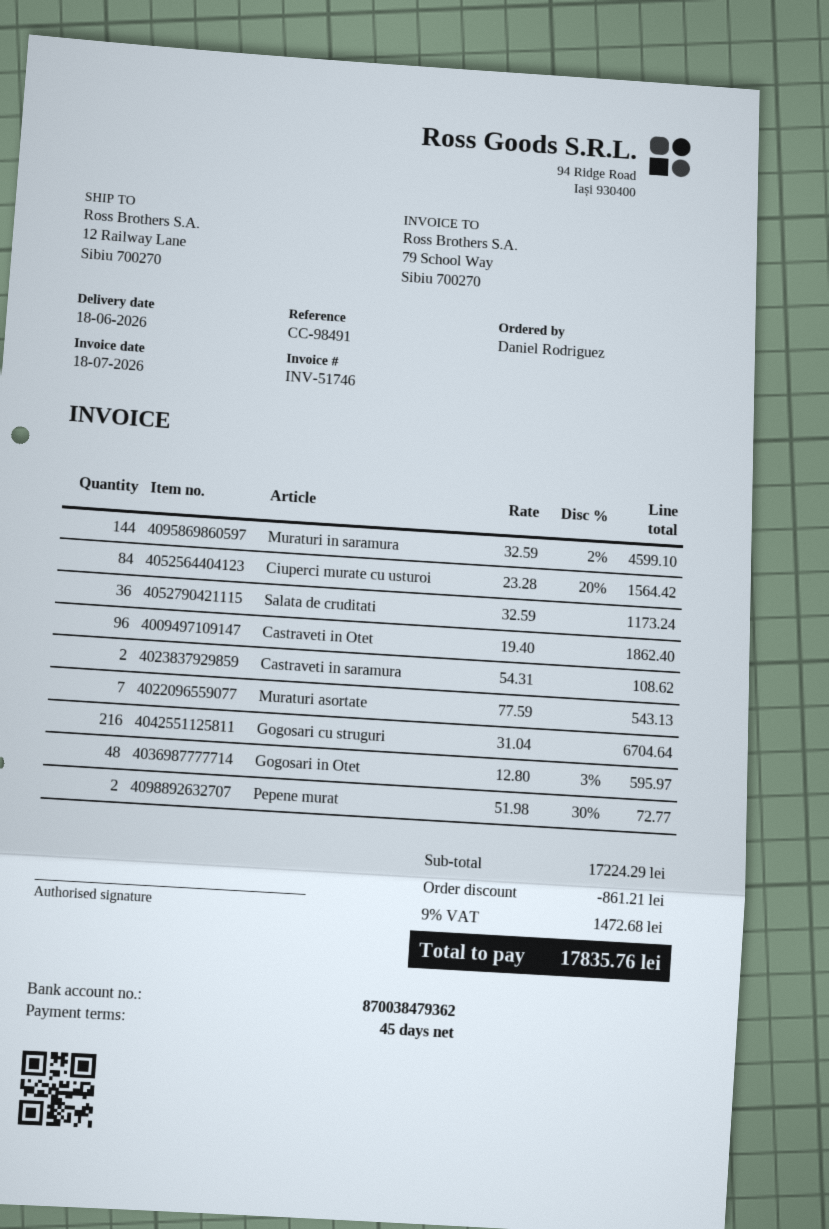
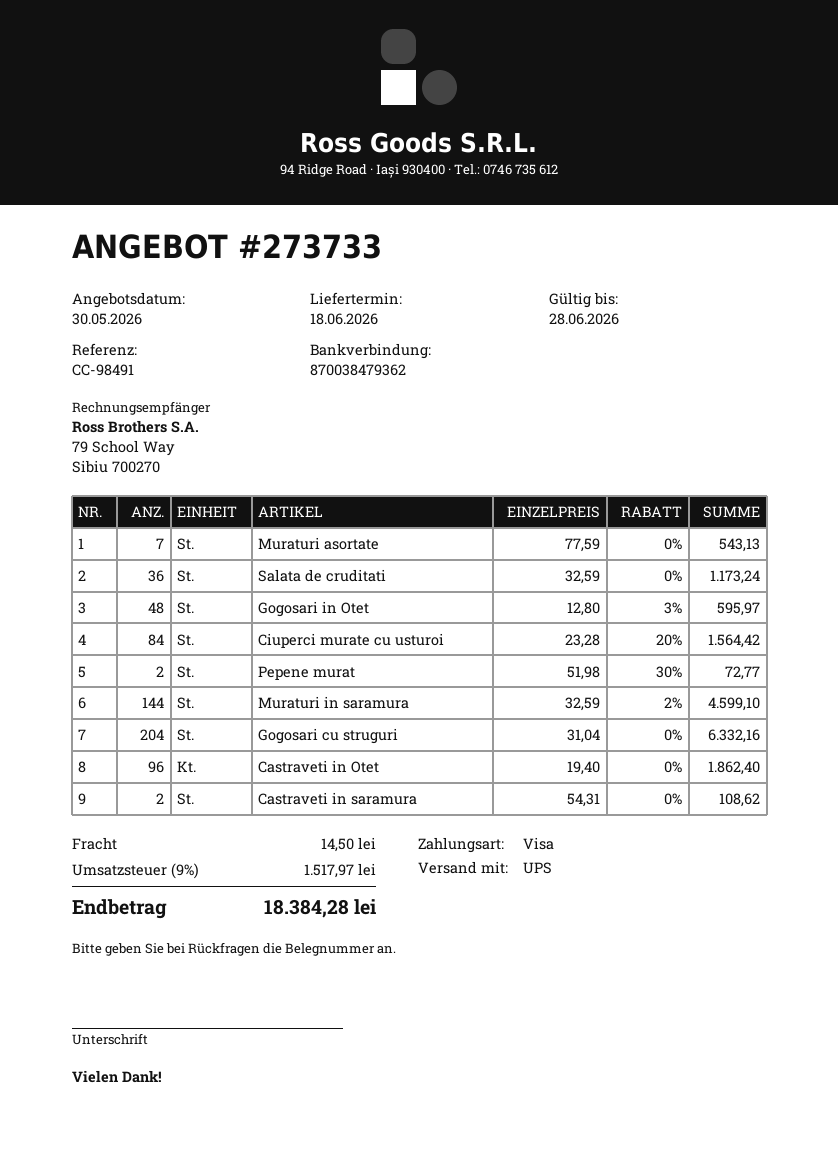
Gogosari cu struguri: 216 x 31.04 = 6704.64 -> 204 x 31.04 = 6332.16
discount: 861.21 -> none
shipping: none -> 14.50
tax: 9% = 1472.68 -> 9% = 1517.97
total: 17835.76 -> 18384.28

